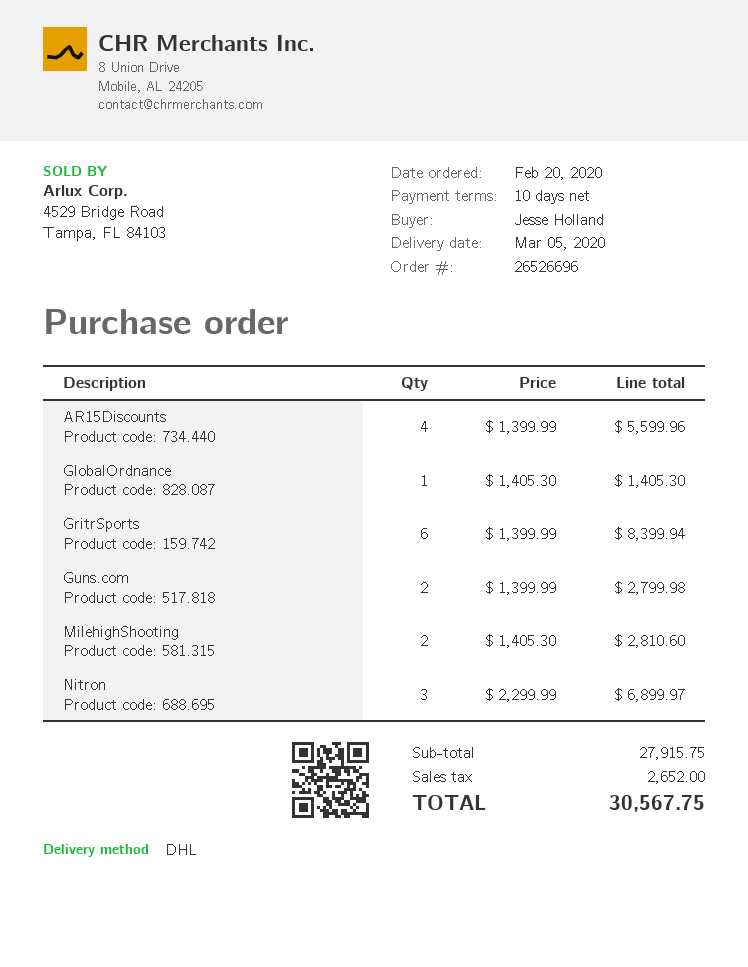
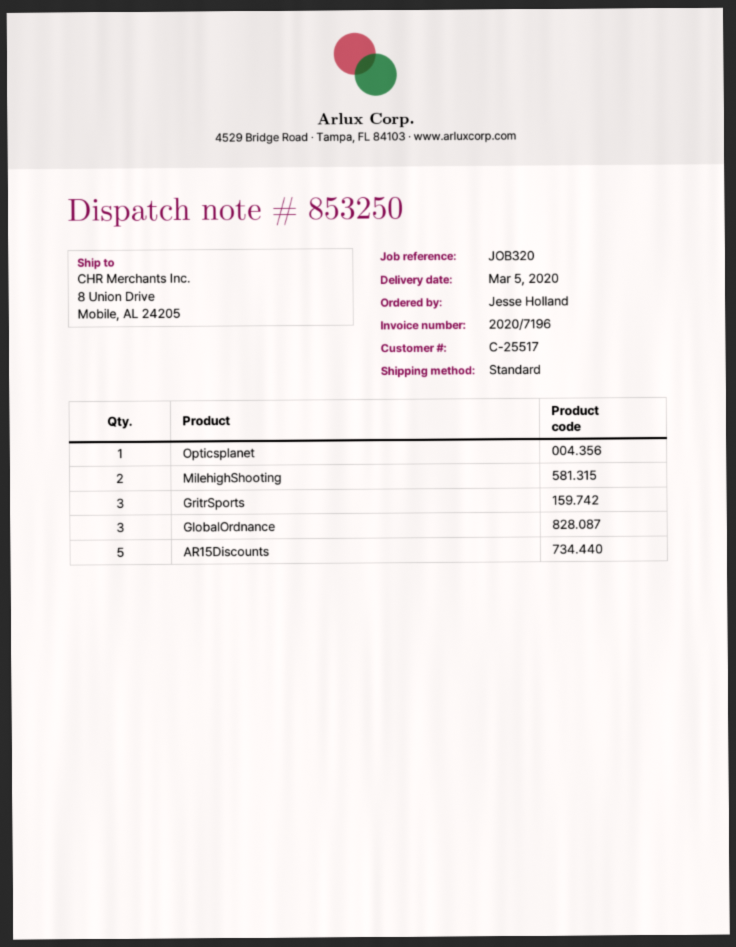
shipping method: DHL -> standard
AR15Discounts: 4 -> 5
GlobalOrdnance: 1 -> 3
GritrSports: 6 -> 3
Guns.com: 2 -> none
Nitron: 3 -> none
Opticsplanet: none -> 1

